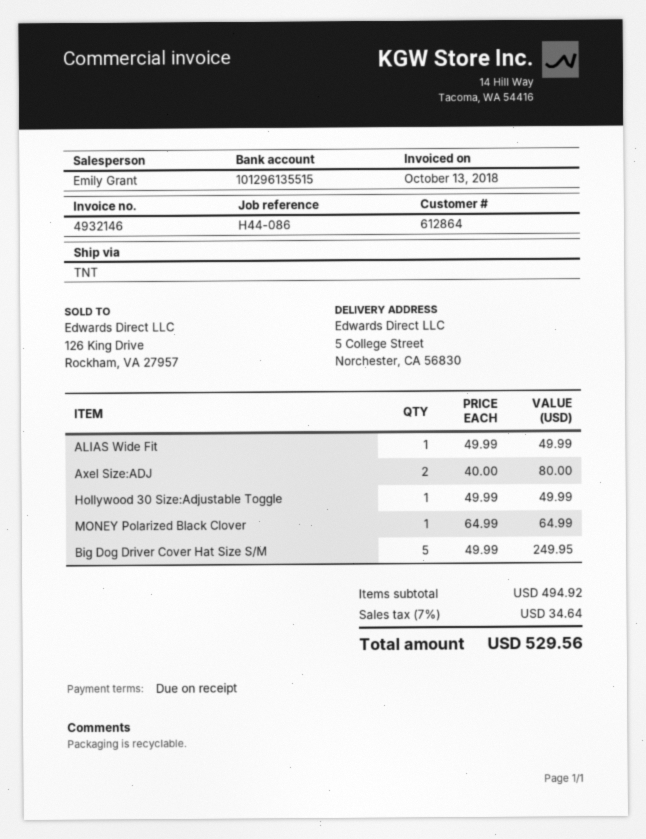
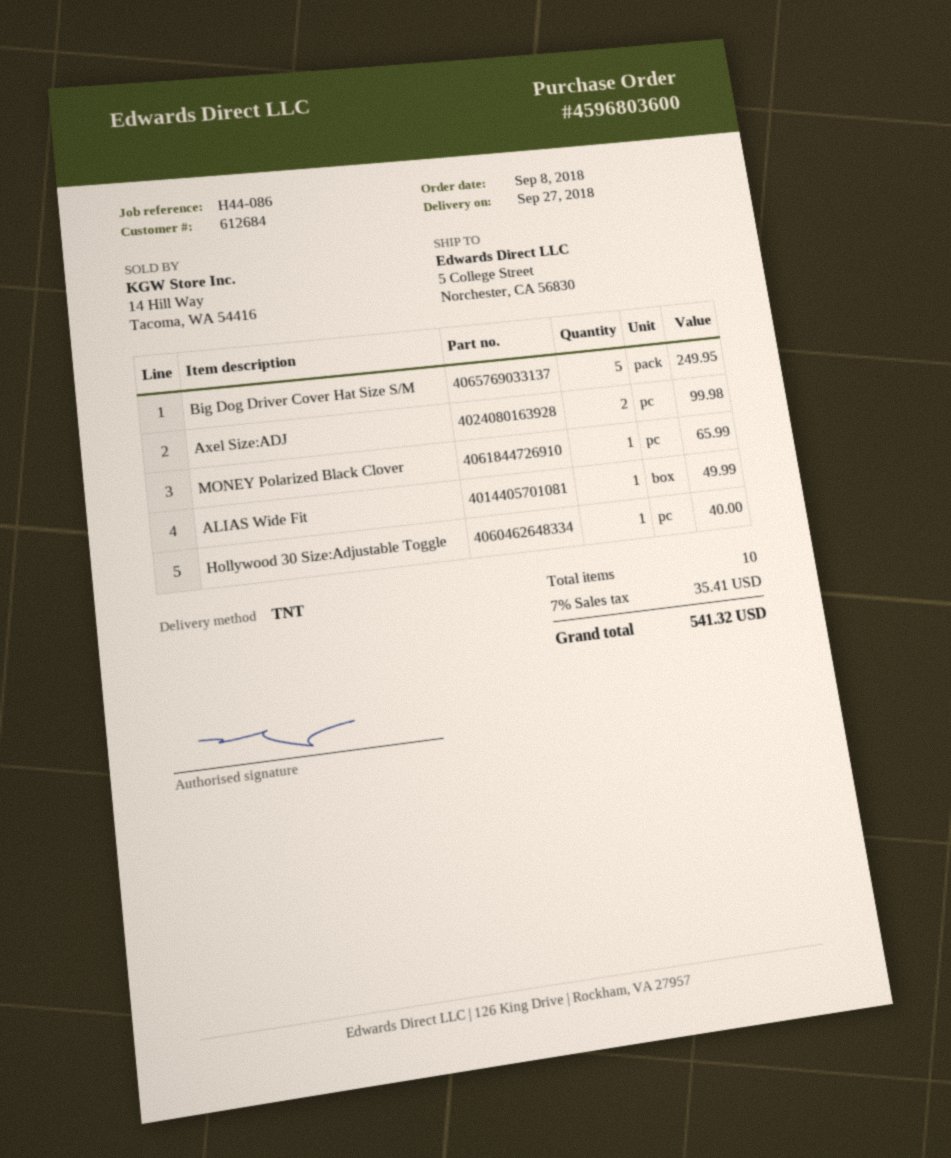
customer number: 612864 -> 612684
Axel Size:ADJ: 2 for 80.00 -> 2 for 99.98
Hollywood 30 Size:Adjustable Toggle: 1 for 49.99 -> 1 for 40.00
MONEY Polarized Black Clover: 1 for 64.99 -> 1 for 65.99
tax: 7% = 34.64 -> 7% = 35.41
total: 529.56 -> 541.32

